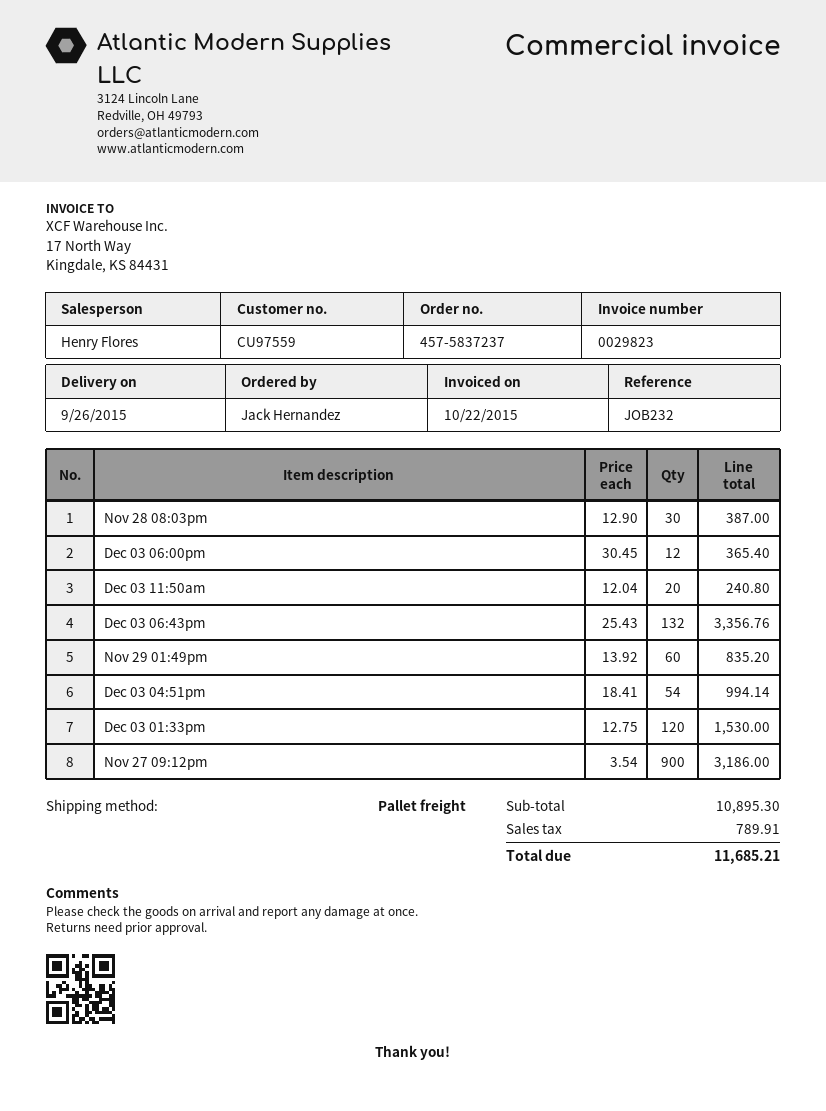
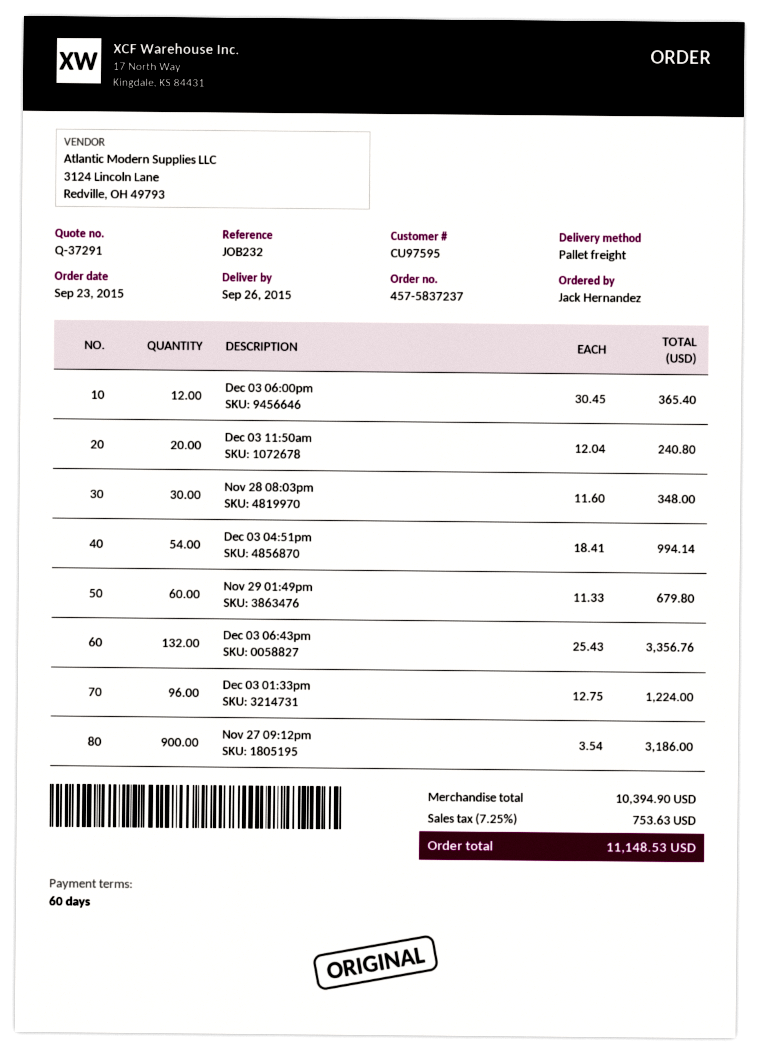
customer number: CU97559 -> CU97595
Nov 28 08:03pm: 30 x 12.90 = 387.00 -> 30 x 11.60 = 348.00
Nov 29 01:49pm: 60 x 13.92 = 835.20 -> 60 x 11.33 = 679.80
Dec 03 01:33pm: 120 x 12.75 = 1530.00 -> 96 x 12.75 = 1224.00
subtotal: 10895.30 -> 10394.90
tax: 789.91 -> 753.63
total: 11685.21 -> 11148.53

